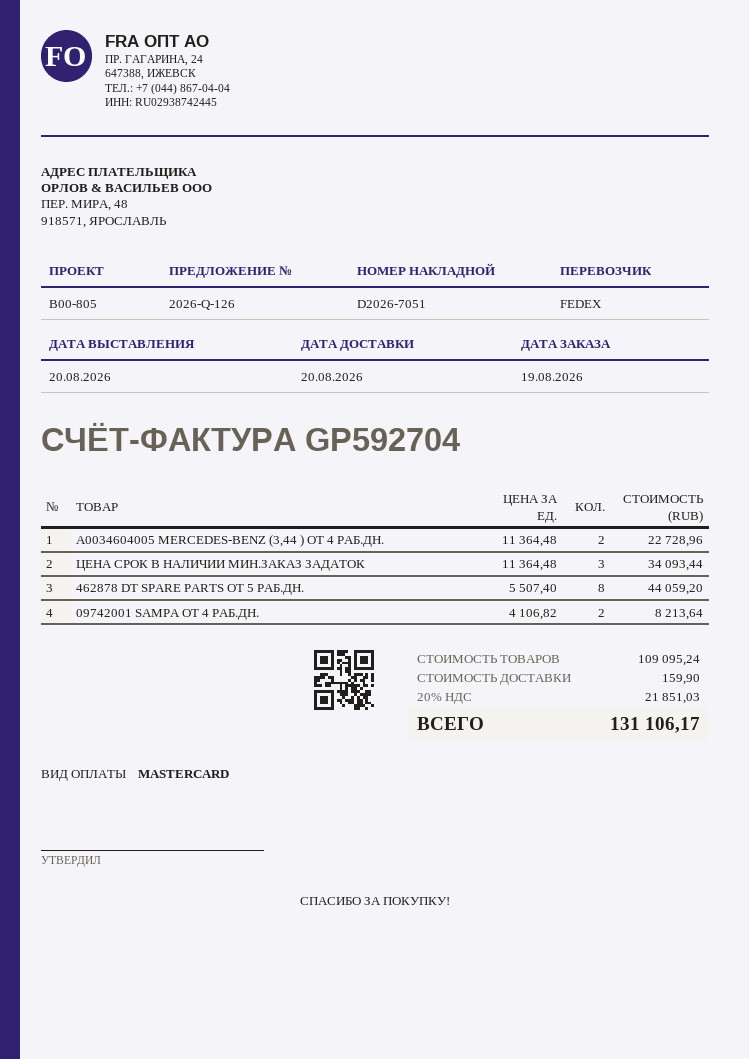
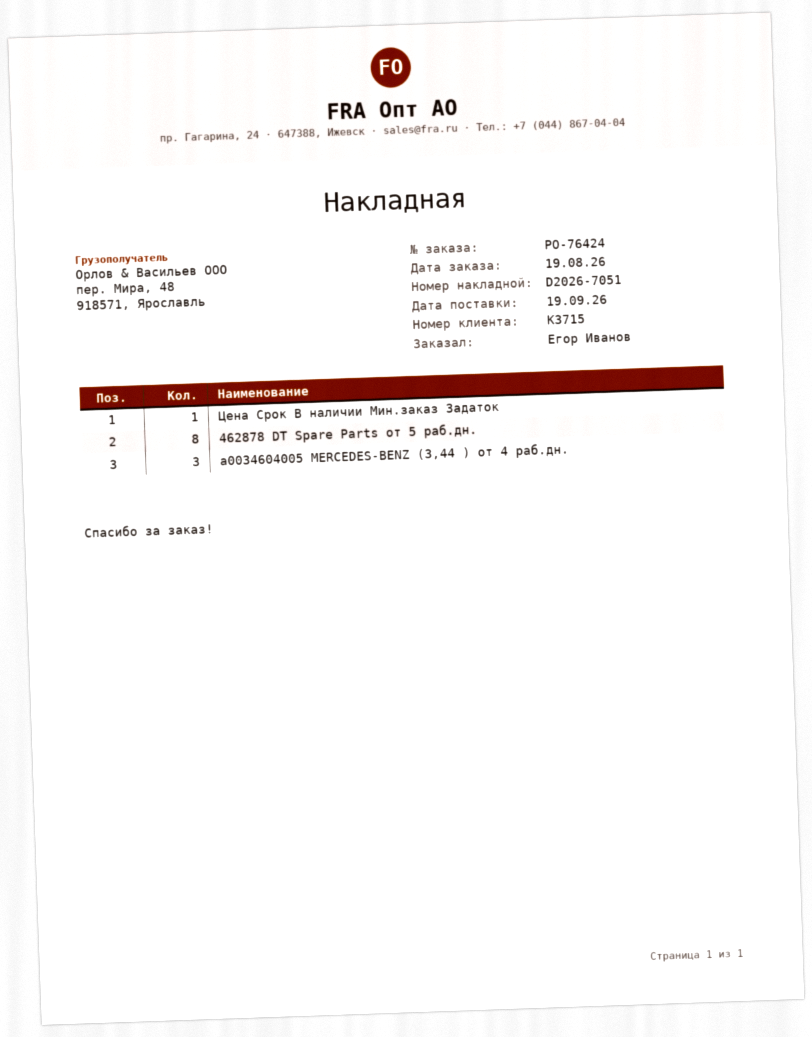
delivery date: 2026-08-20 -> 2026-09-19
A0034604005 MERCEDES-BENZ (3,44 ) ОТ 4 РАБ.ДН.: 2 -> 3
ЦЕНА СРОК В НАЛИЧИИ МИН.ЗАКАЗ ЗАДАТОК: 3 -> 1
09742001 SAMPA ОТ 4 РАБ.ДН.: 2 -> none

